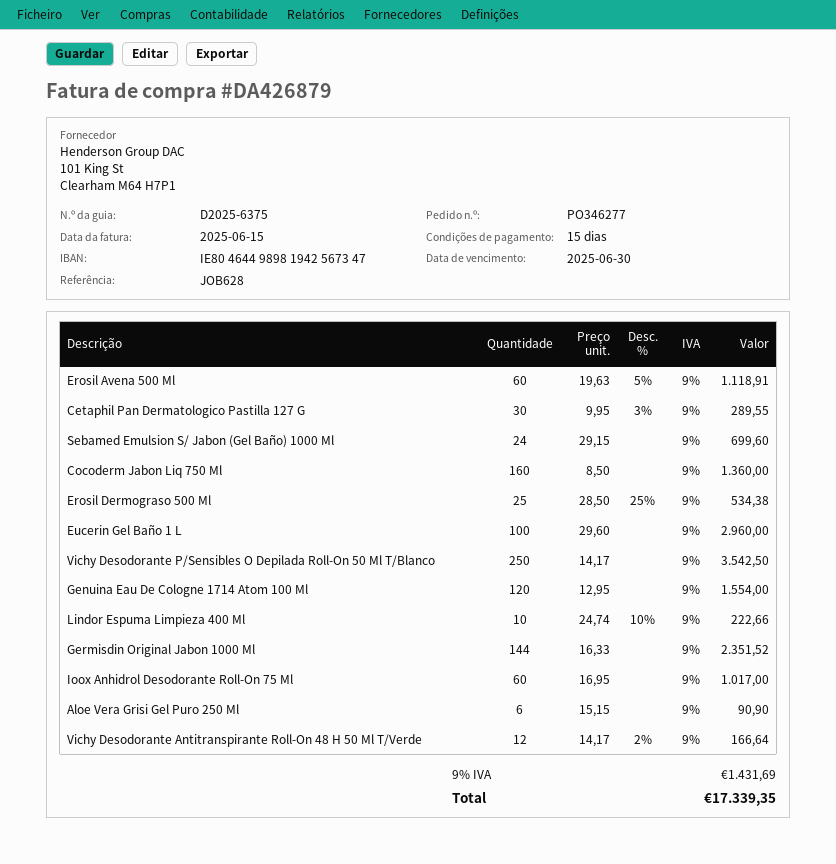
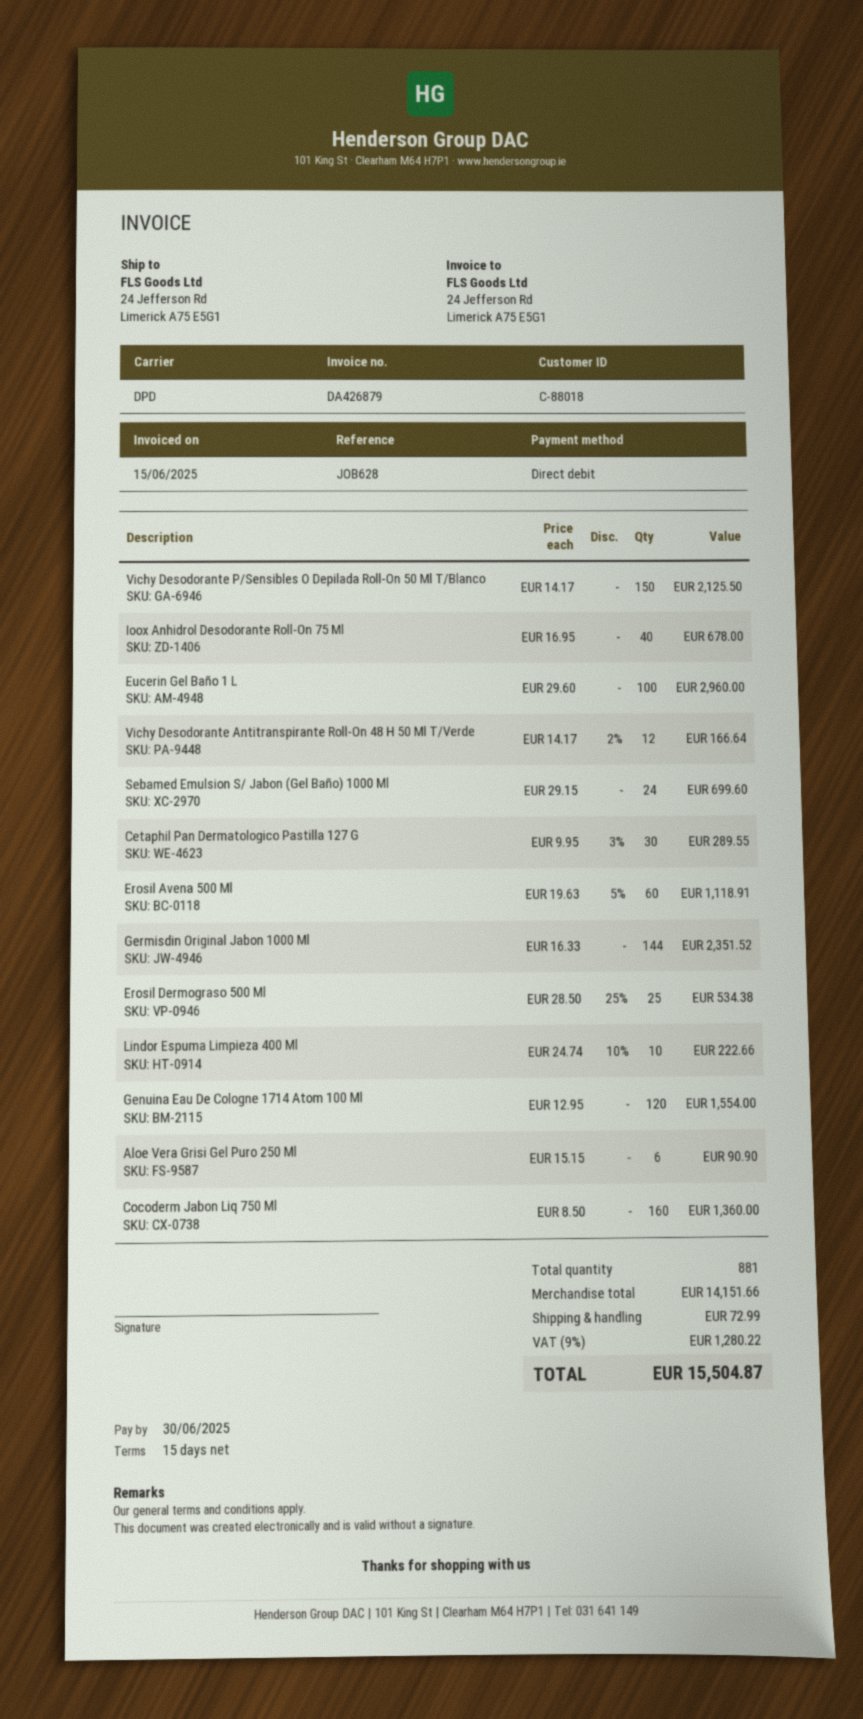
Vichy Desodorante P/Sensibles O Depilada Roll-On 50 Ml T/Blanco: 250 x 14.17 = 3542.50 -> 150 x 14.17 = 2125.50
Ioox Anhidrol Desodorante Roll-On 75 Ml: 60 x 16.95 = 1017.00 -> 40 x 16.95 = 678.00
shipping: none -> 72.99
tax: 9% = 1431.69 -> 9% = 1280.22
total: 17339.35 -> 15504.87

